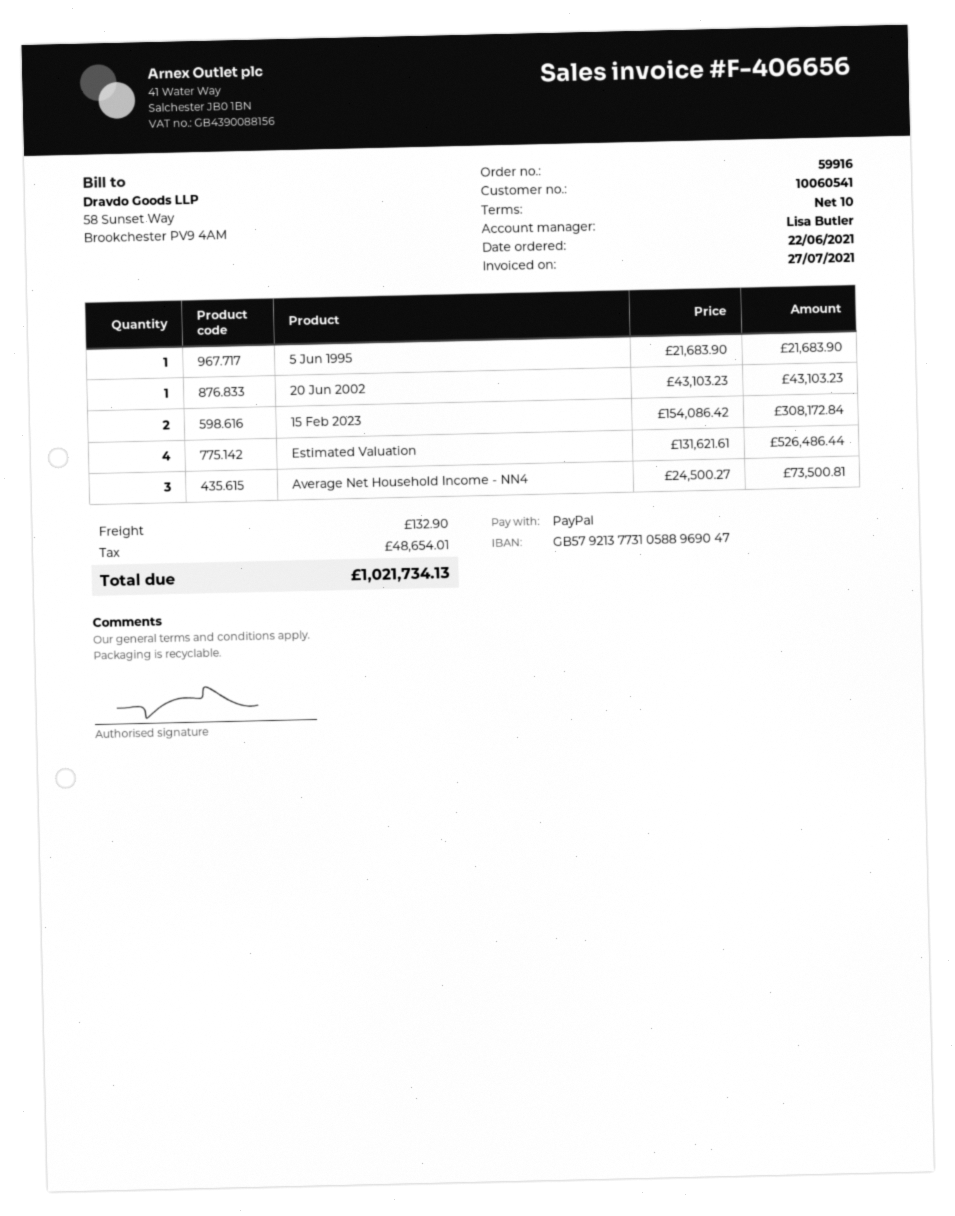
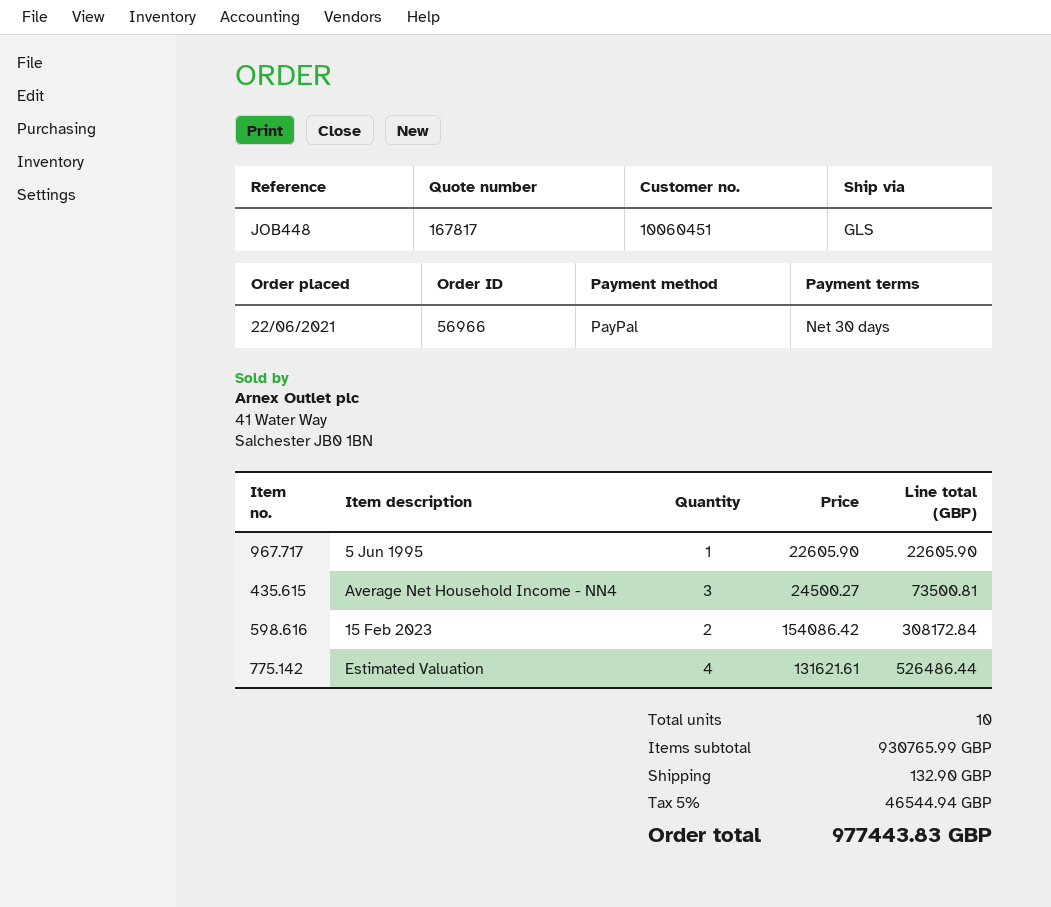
order number: 59916 -> 56966
payment terms: 10 days -> 30 days
customer number: 10060541 -> 10060451
5 Jun 1995: 1 x 21683.90 = 21683.90 -> 1 x 22605.90 = 22605.90
20 Jun 2002: 1 x 43103.23 = 43103.23 -> none
tax: 48654.01 -> 46544.94
total: 1021734.13 -> 977443.83

